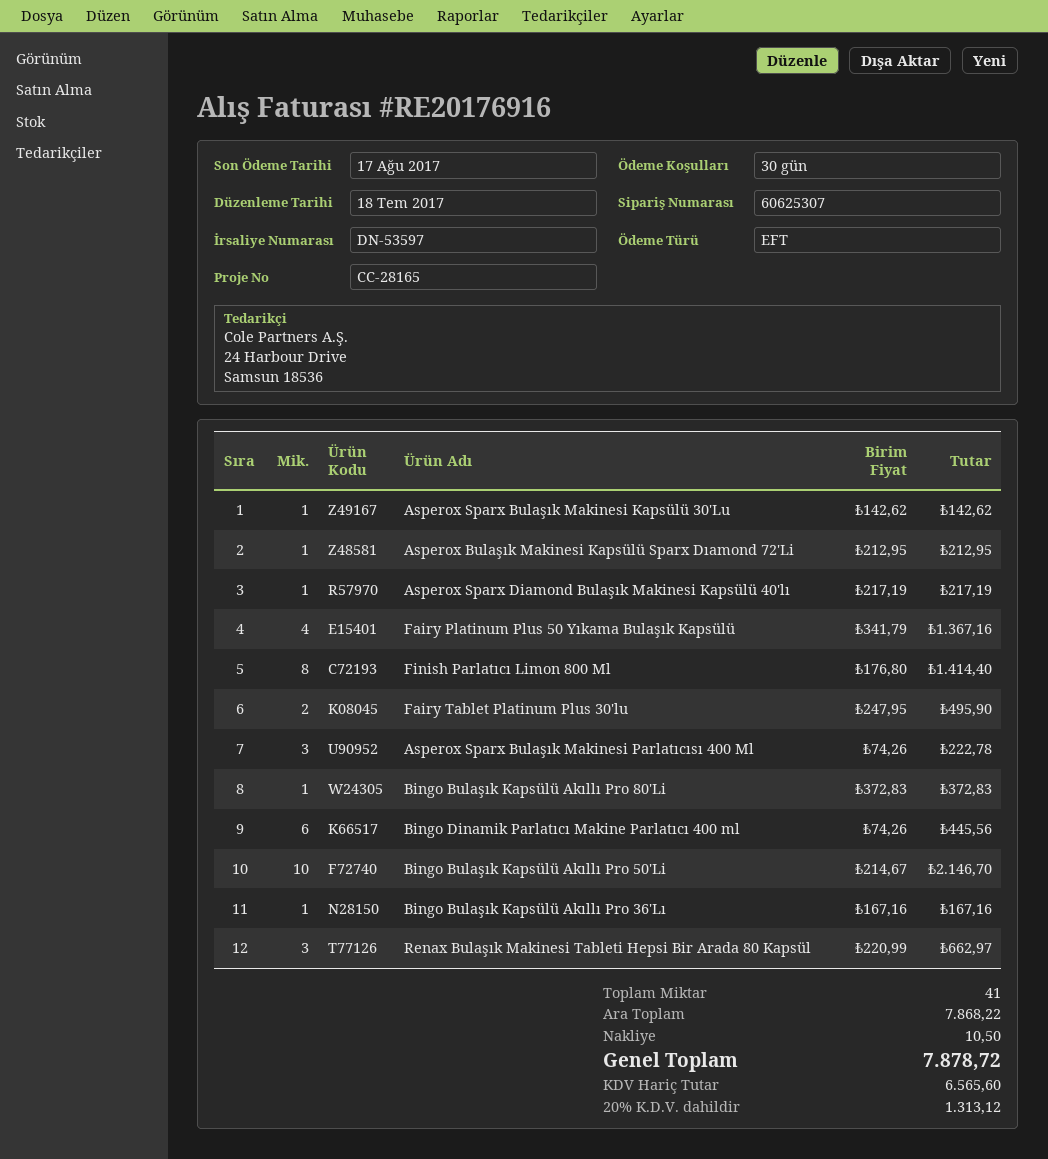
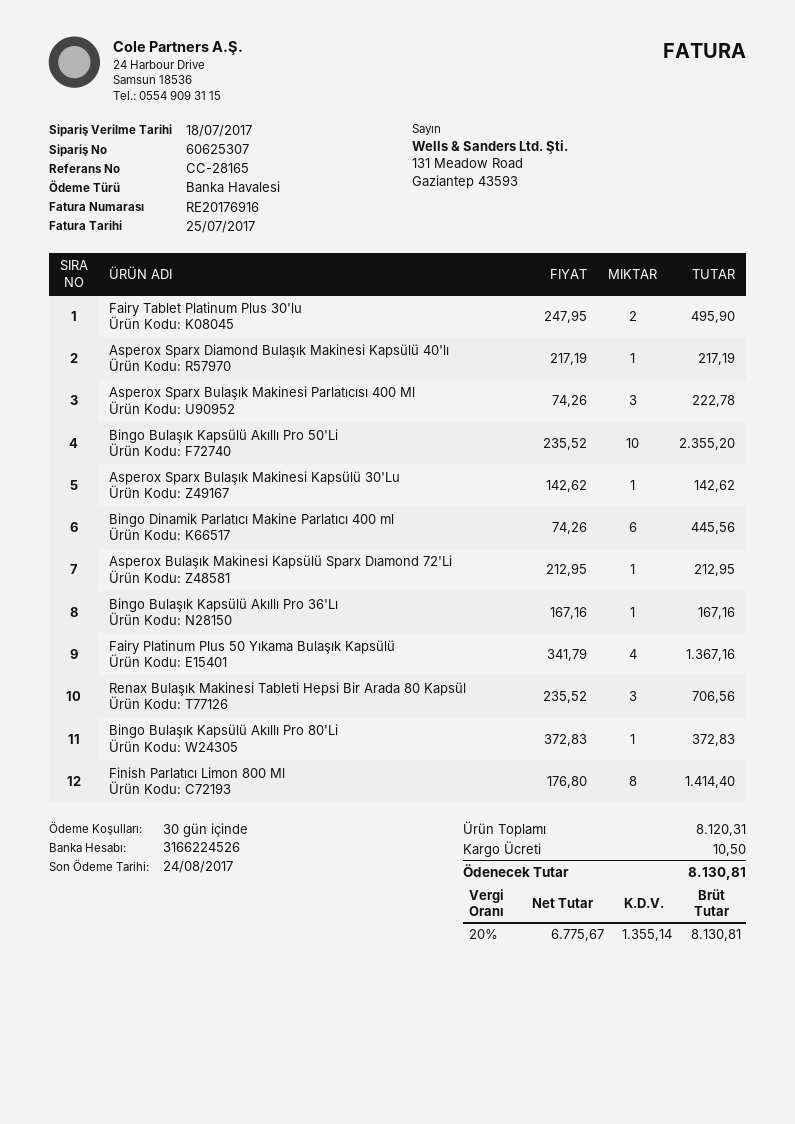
invoice date: 2017-07-18 -> 2017-07-25
due date: 2017-08-17 -> 2017-08-24
Bingo Bulaşık Kapsülü Akıllı Pro 50'Li: 10 x 214.67 = 2146.70 -> 10 x 235.52 = 2355.20
Renax Bulaşık Makinesi Tableti Hepsi Bir Arada 80 Kapsül: 3 x 220.99 = 662.97 -> 3 x 235.52 = 706.56
subtotal: 7868.22 -> 8120.31
net: 6565.60 -> 6775.67
tax: 20% = 1313.12 -> 20% = 1355.14
total: 7878.72 -> 8130.81

